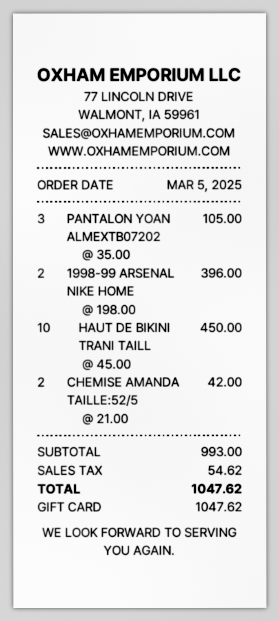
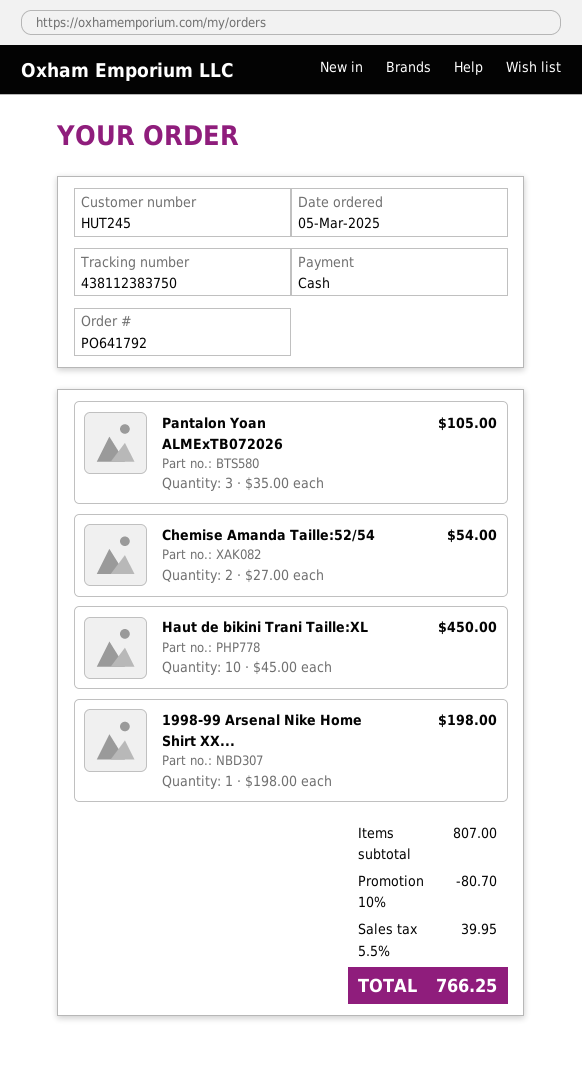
payment method: gift card -> cash
1998-99 ARSENAL NIKE HOME: 2 x 198.00 = 396.00 -> 1 x 198.00 = 198.00
CHEMISE AMANDA TAILLE:52/5: 2 x 21.00 = 42.00 -> 2 x 27.00 = 54.00
subtotal: 993.00 -> 807.00
discount: none -> 10% = 80.70
tax: 54.62 -> 39.95
total: 1047.62 -> 766.25

